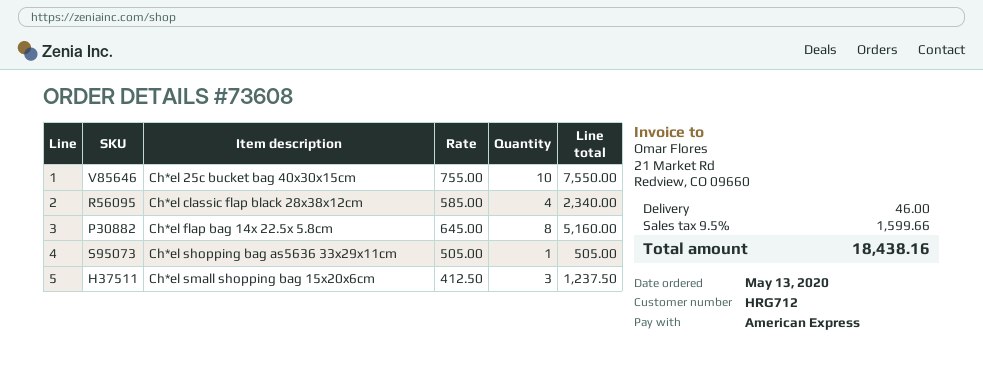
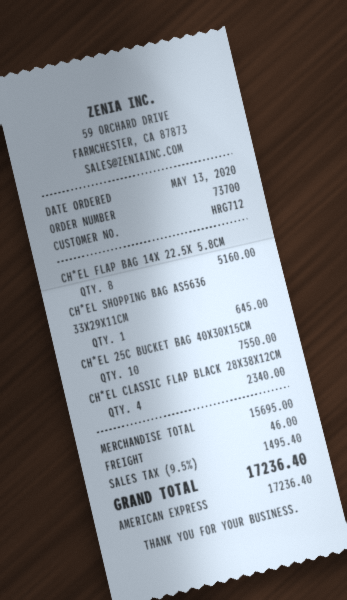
order number: 73608 -> 73700
Ch*el shopping bag as5636 33x29x11cm: 1 for 505.00 -> 1 for 645.00
Ch*el small shopping bag 15x20x6cm: 3 for 1237.50 -> none
tax: 9.5% = 1599.66 -> 9.5% = 1495.40
total: 18438.16 -> 17236.40

